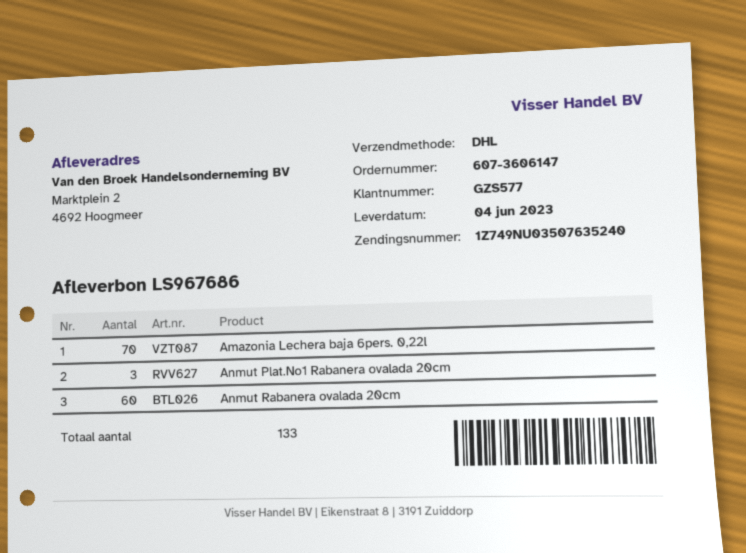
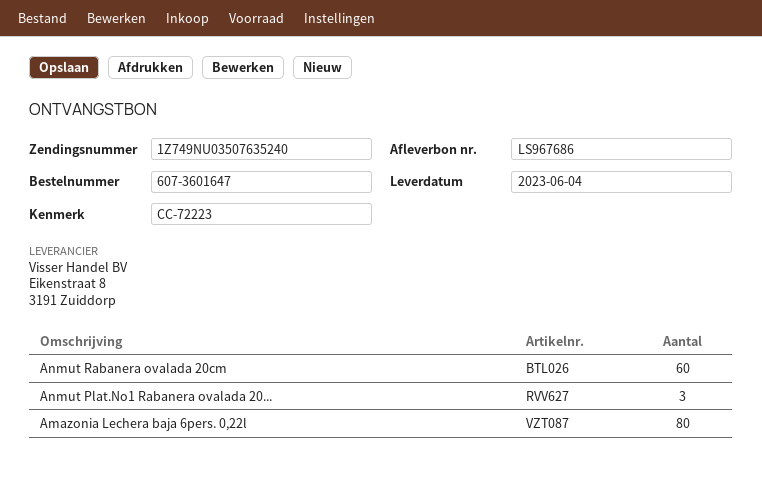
order number: 607-3606147 -> 607-3601647
Amazonia Lechera baja 6pers. 0,22l: 70 -> 80

